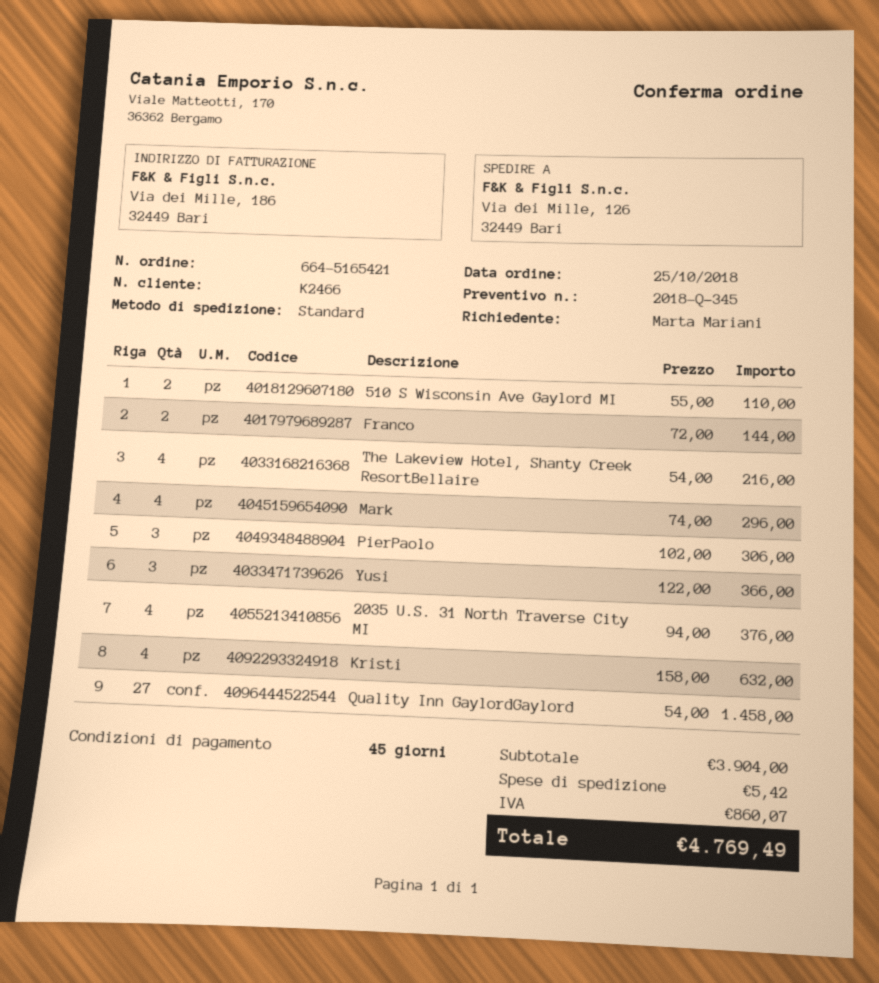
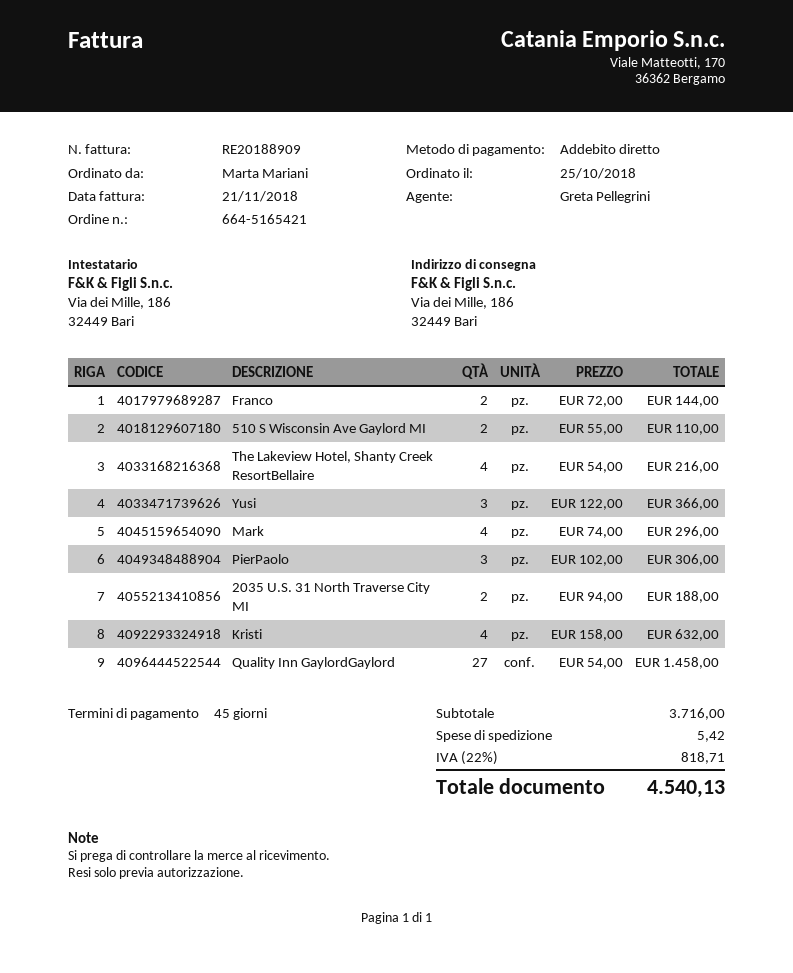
ship to: Via dei Mille, 126, 32449 Bari -> Via dei Mille, 186, 32449 Bari
2035 U.S. 31 North Traverse City MI: 4 x 94.00 = 376.00 -> 2 x 94.00 = 188.00
subtotal: 3904.00 -> 3716.00
tax: 860.07 -> 818.71
total: 4769.49 -> 4540.13

